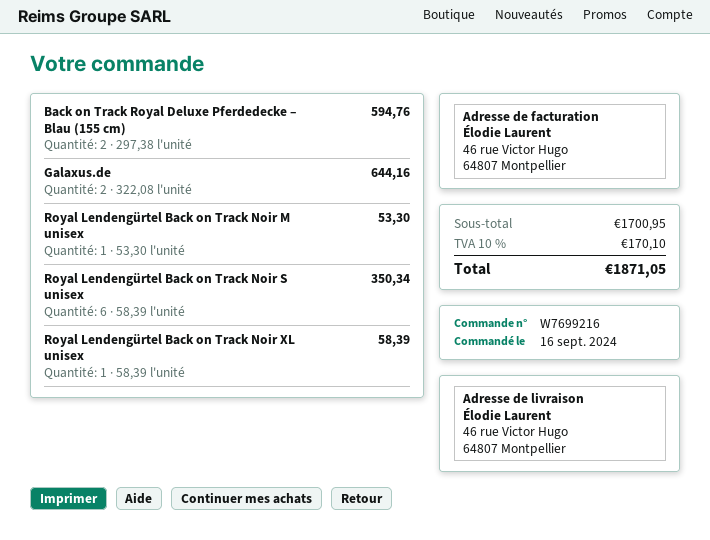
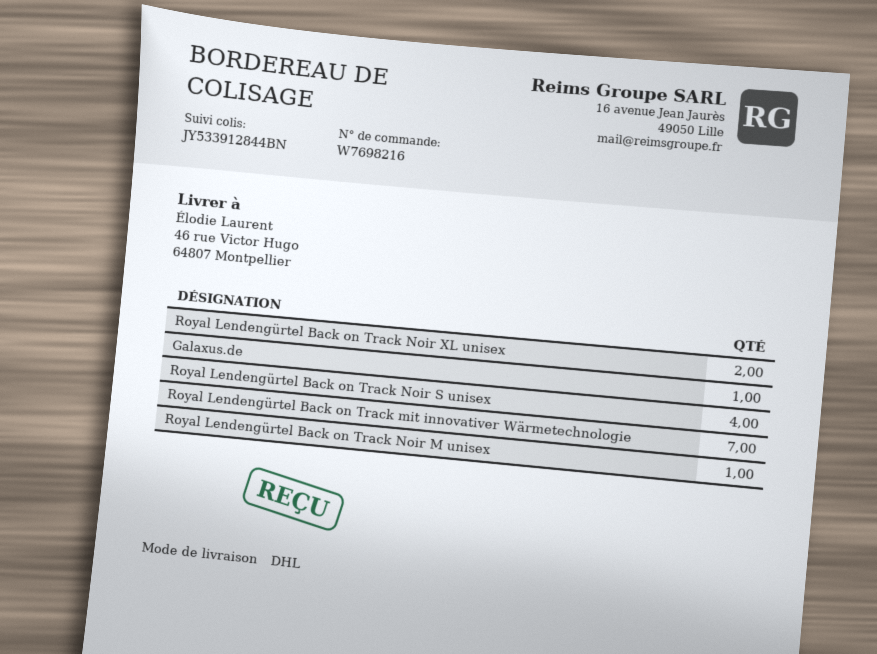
order number: W7699216 -> W7698216
Back on Track Royal Deluxe Pferdedecke – Blau (155 cm): 2 -> none
Galaxus.de: 2 -> 1
Royal Lendengürtel Back on Track Noir S unisex: 6 -> 4
Royal Lendengürtel Back on Track Noir XL unisex: 1 -> 2
Royal Lendengürtel Back on Track mit innovativer Wärmetechnologie: none -> 7

